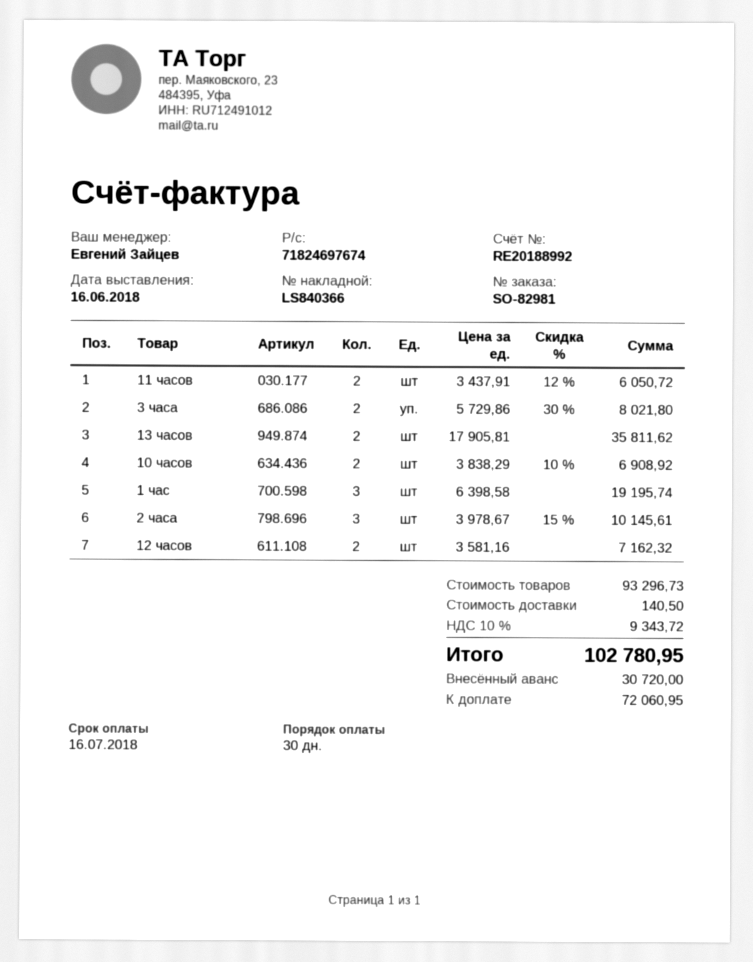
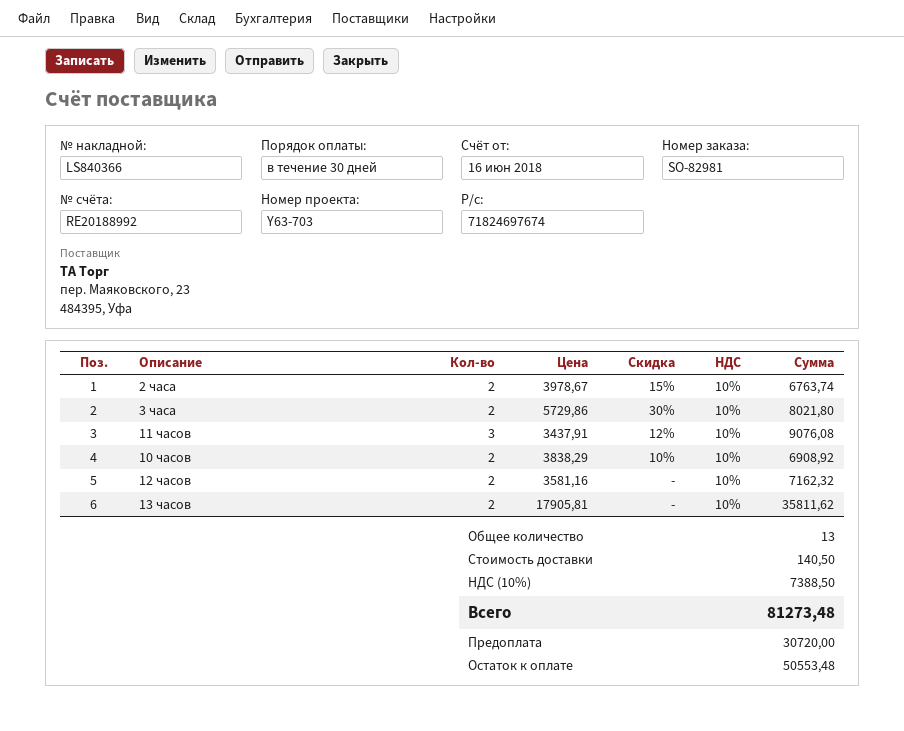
11 часов: 2 x 3437.91 - 12% = 6050.72 -> 3 x 3437.91 - 12% = 9076.08
1 час: 3 x 6398.58 = 19195.74 -> none
2 часа: 3 x 3978.67 - 15% = 10145.61 -> 2 x 3978.67 - 15% = 6763.74
tax: 10% = 9343.72 -> 10% = 7388.50
total: 102780.95 -> 81273.48
balance: 72060.95 -> 50553.48

